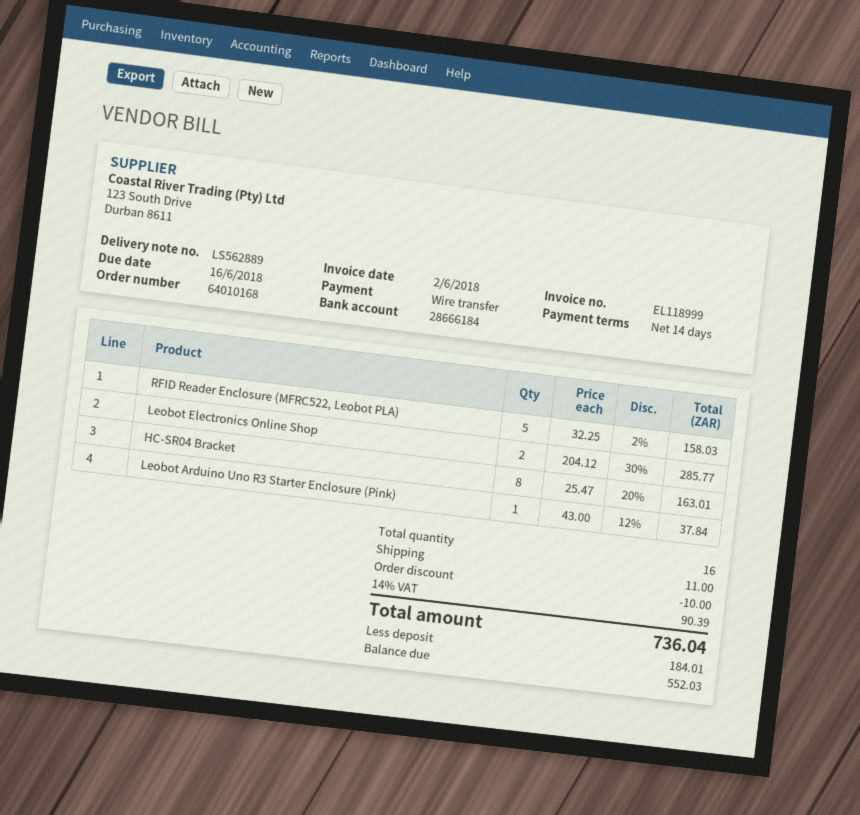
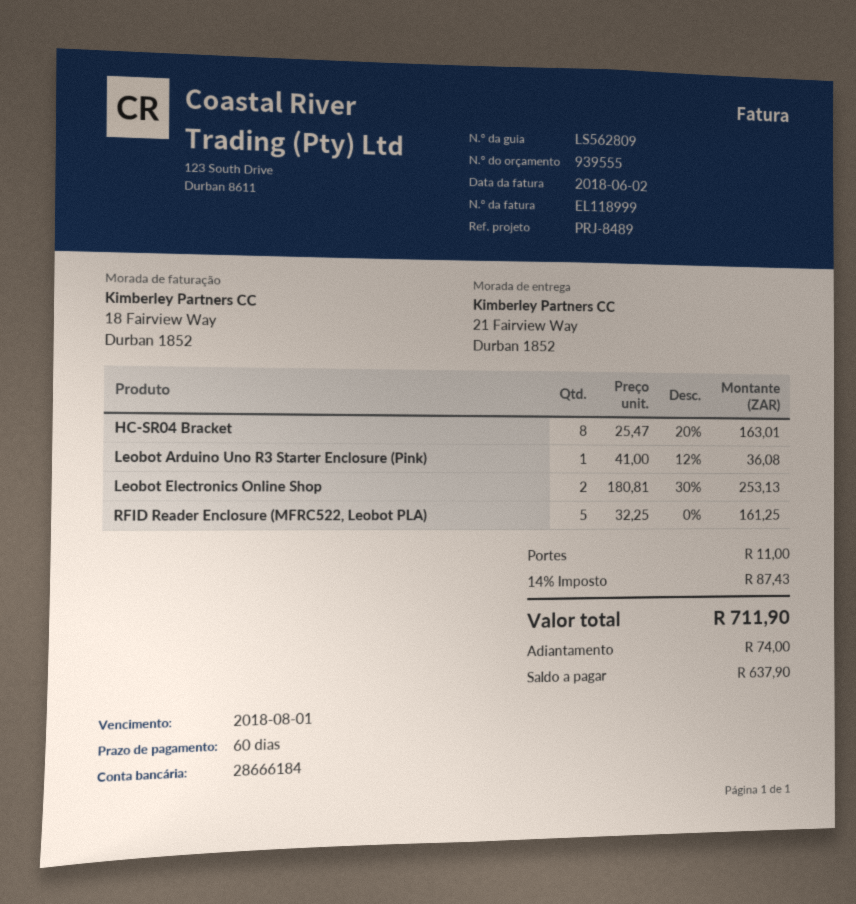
delivery note number: LS562889 -> LS562809
payment terms: 14 days -> 60 days
due date: 2018-06-16 -> 2018-08-01
RFID Reader Enclosure (MFRC522, Leobot PLA): 5 x 32.25 - 2% = 158.03 -> 5 x 32.25 = 161.25
Leobot Electronics Online Shop: 2 x 204.12 - 30% = 285.77 -> 2 x 180.81 - 30% = 253.13
Leobot Arduino Uno R3 Starter Enclosure (Pink): 1 x 43.00 - 12% = 37.84 -> 1 x 41.00 - 12% = 36.08
discount: 10.00 -> none
tax: 14% = 90.39 -> 14% = 87.43
total: 736.04 -> 711.90
deposit: 184.01 -> 74.00
balance: 552.03 -> 637.90

